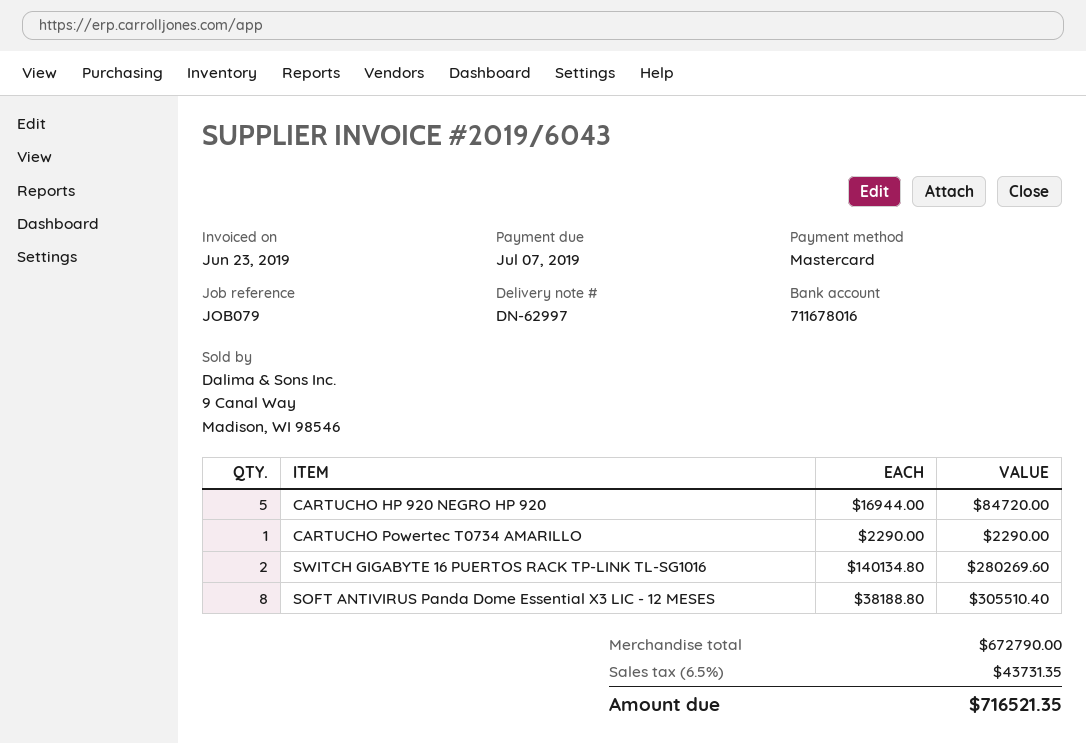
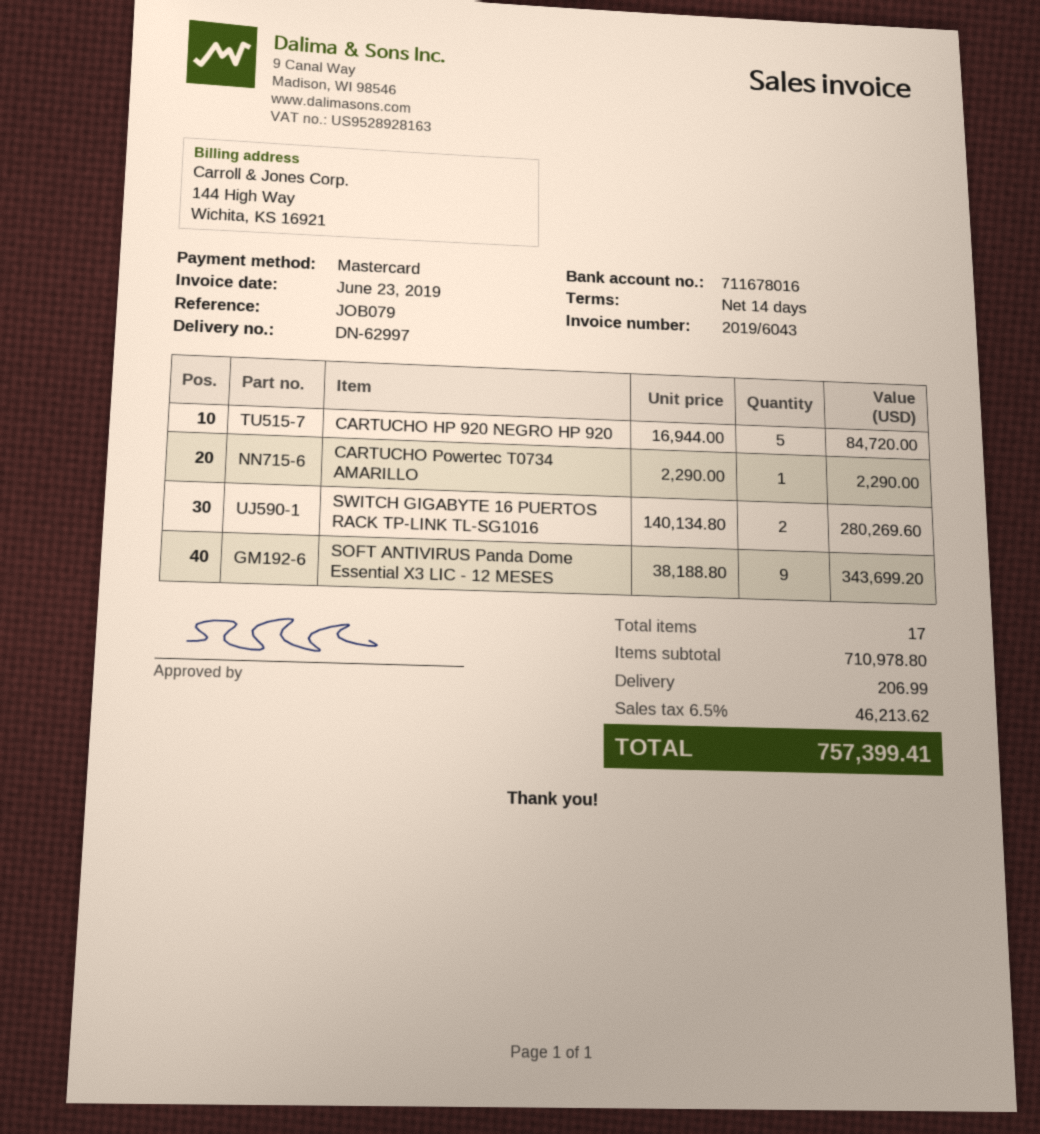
SOFT ANTIVIRUS Panda Dome Essential X3 LIC - 12 MESES: 8 x 38188.80 = 305510.40 -> 9 x 38188.80 = 343699.20
subtotal: 672790.00 -> 710978.80
shipping: none -> 206.99
tax: 6.5% = 43731.35 -> 6.5% = 46213.62
total: 716521.35 -> 757399.41

